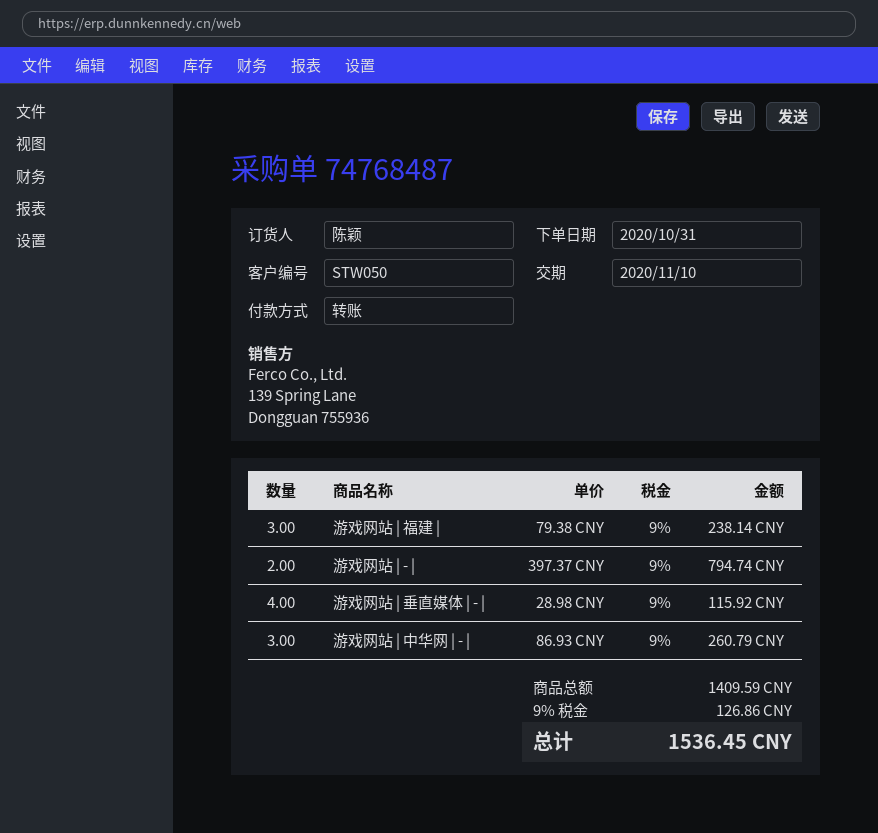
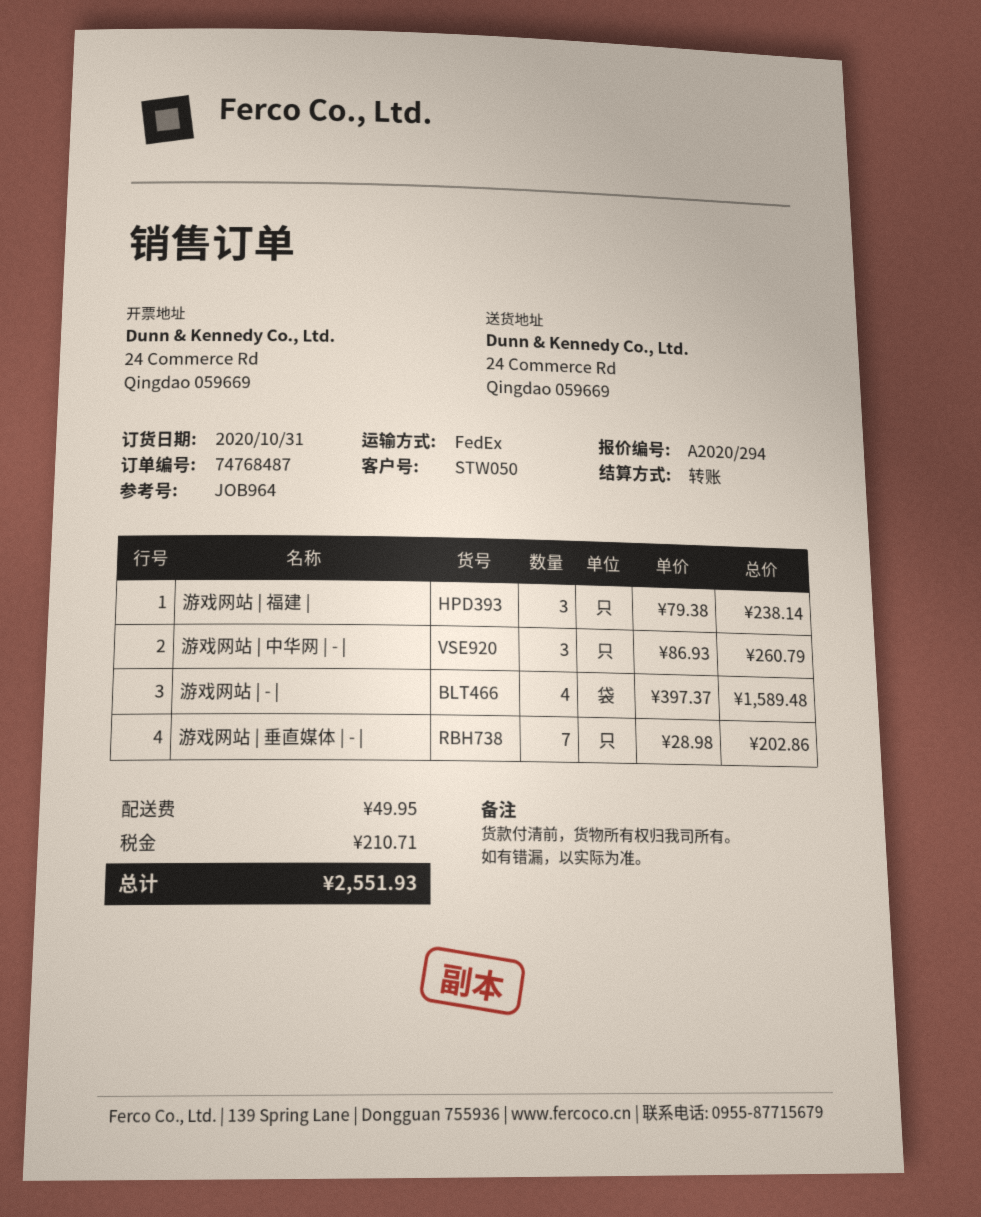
游戏网站 | - |: 2 x 397.37 = 794.74 -> 4 x 397.37 = 1589.48
游戏网站 | 垂直媒体 | - |: 4 x 28.98 = 115.92 -> 7 x 28.98 = 202.86
shipping: none -> 49.95
tax: 126.86 -> 210.71
total: 1536.45 -> 2551.93

